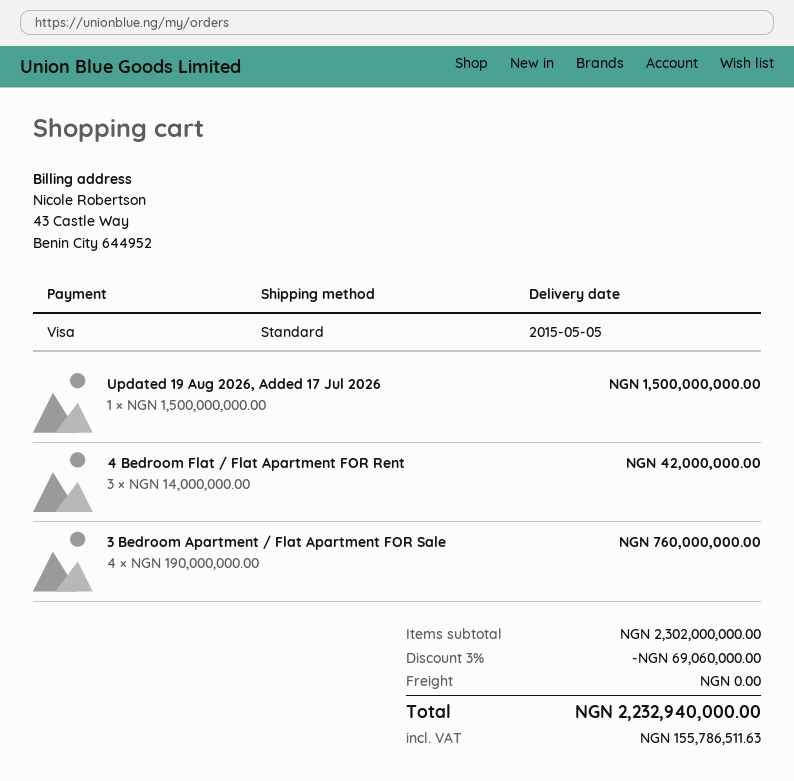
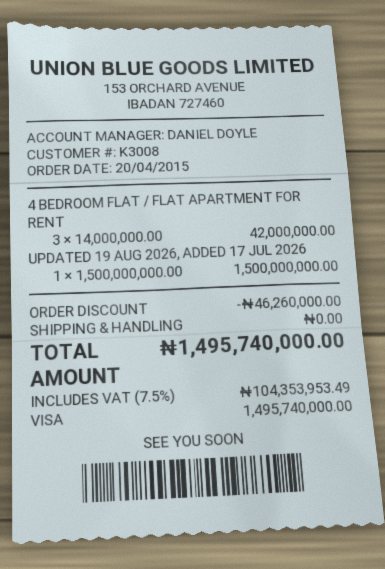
3 Bedroom Apartment / Flat Apartment FOR Sale: 4 x 190000000.00 = 760000000.00 -> none
discount: 69060000.00 -> 46260000.00
tax: 155786511.63 -> 104353953.49
total: 2232940000.00 -> 1495740000.00

